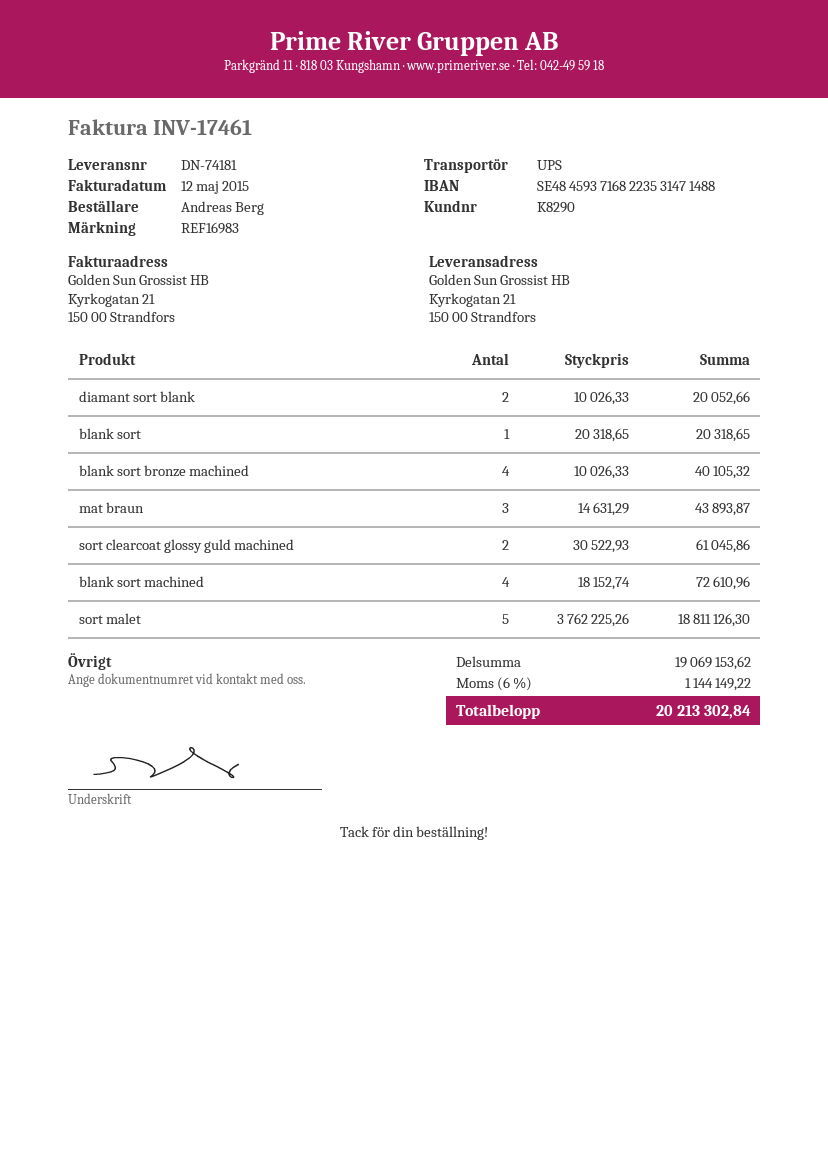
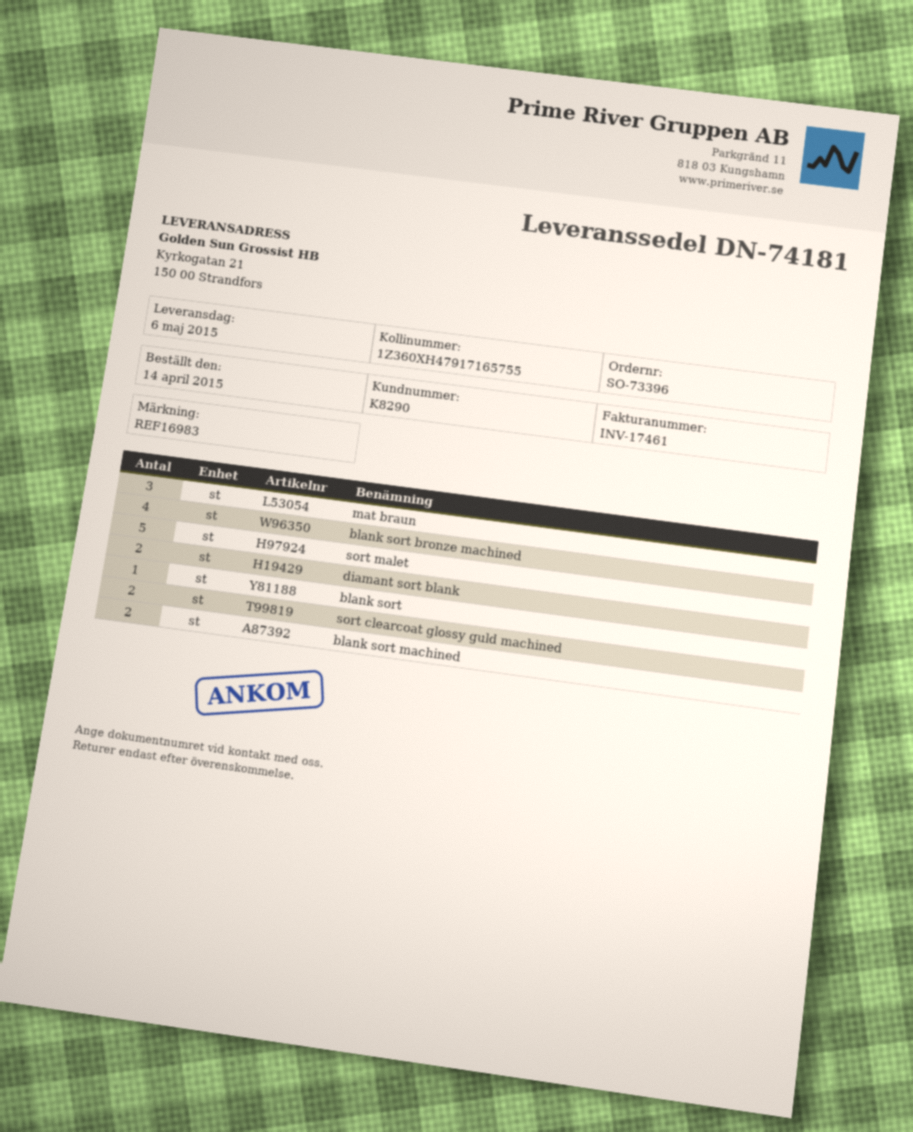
blank sort machined: 4 -> 2

